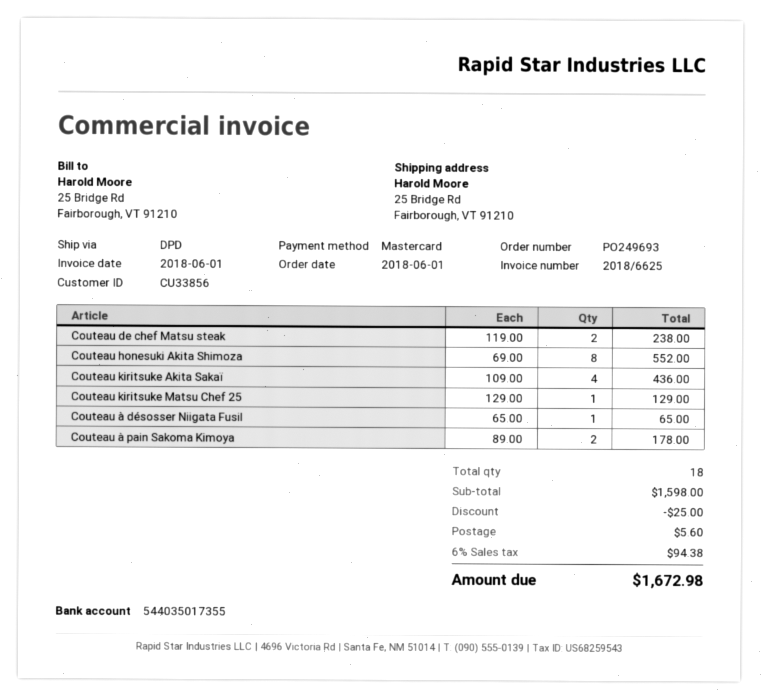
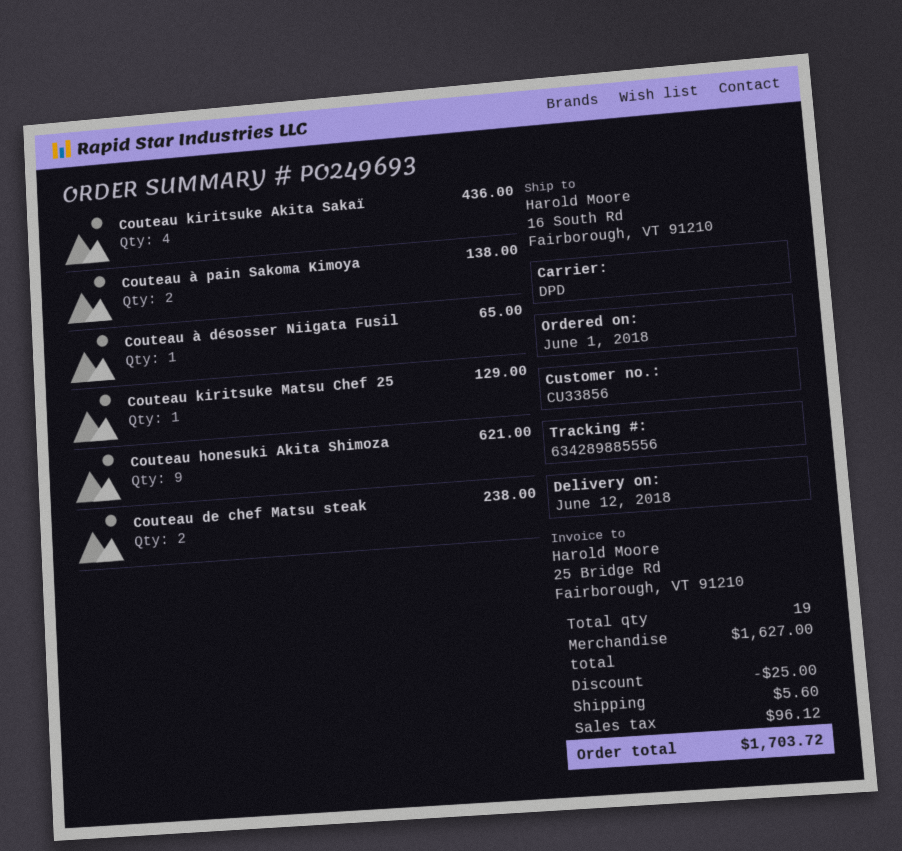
ship to: 25 Bridge Rd, Fairborough, VT 91210 -> 16 South Rd, Fairborough, VT 91210
Couteau honesuki Akita Shimoza: 8 for 552.00 -> 9 for 621.00
Couteau à pain Sakoma Kimoya: 2 for 178.00 -> 2 for 138.00
total quantity: 18 -> 19
subtotal: 1598.00 -> 1627.00
tax: 94.38 -> 96.12
total: 1672.98 -> 1703.72

